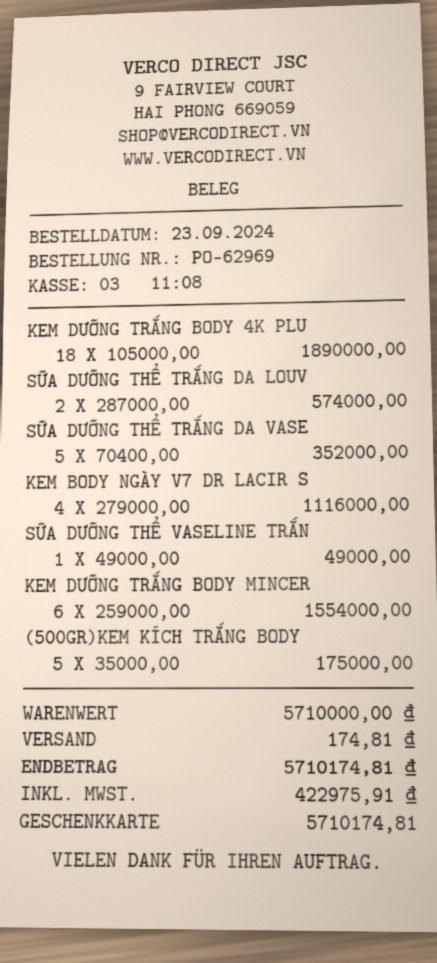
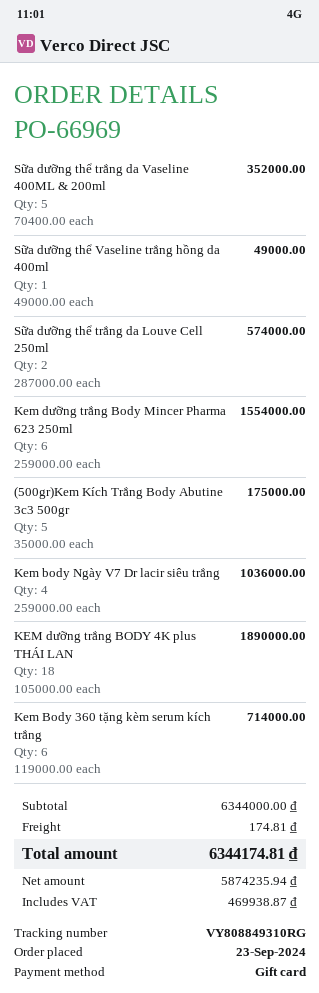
order number: PO-62969 -> PO-66969
KEM BODY NGÀY V7 DR LACIR S: 4 x 279000.00 = 1116000.00 -> 4 x 259000.00 = 1036000.00
Kem Body 360 tặng kèm serum kích trắng: none -> 6 x 119000.00 = 714000.00
subtotal: 5710000.00 -> 6344000.00
tax: 422975.91 -> 469938.87
total: 5710174.81 -> 6344174.81

